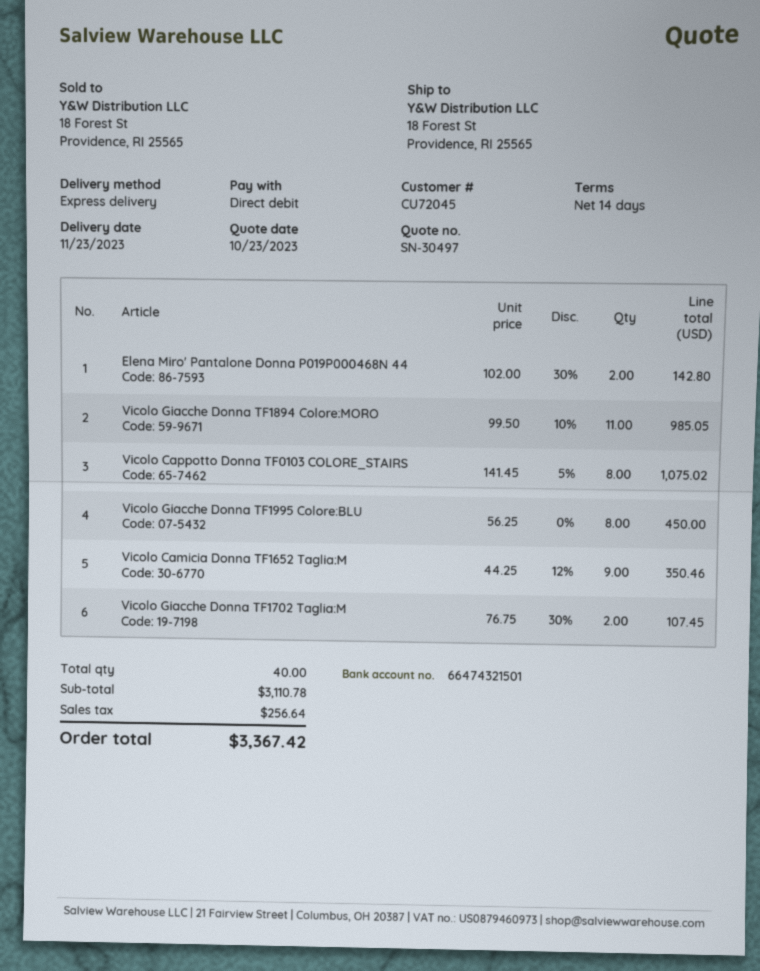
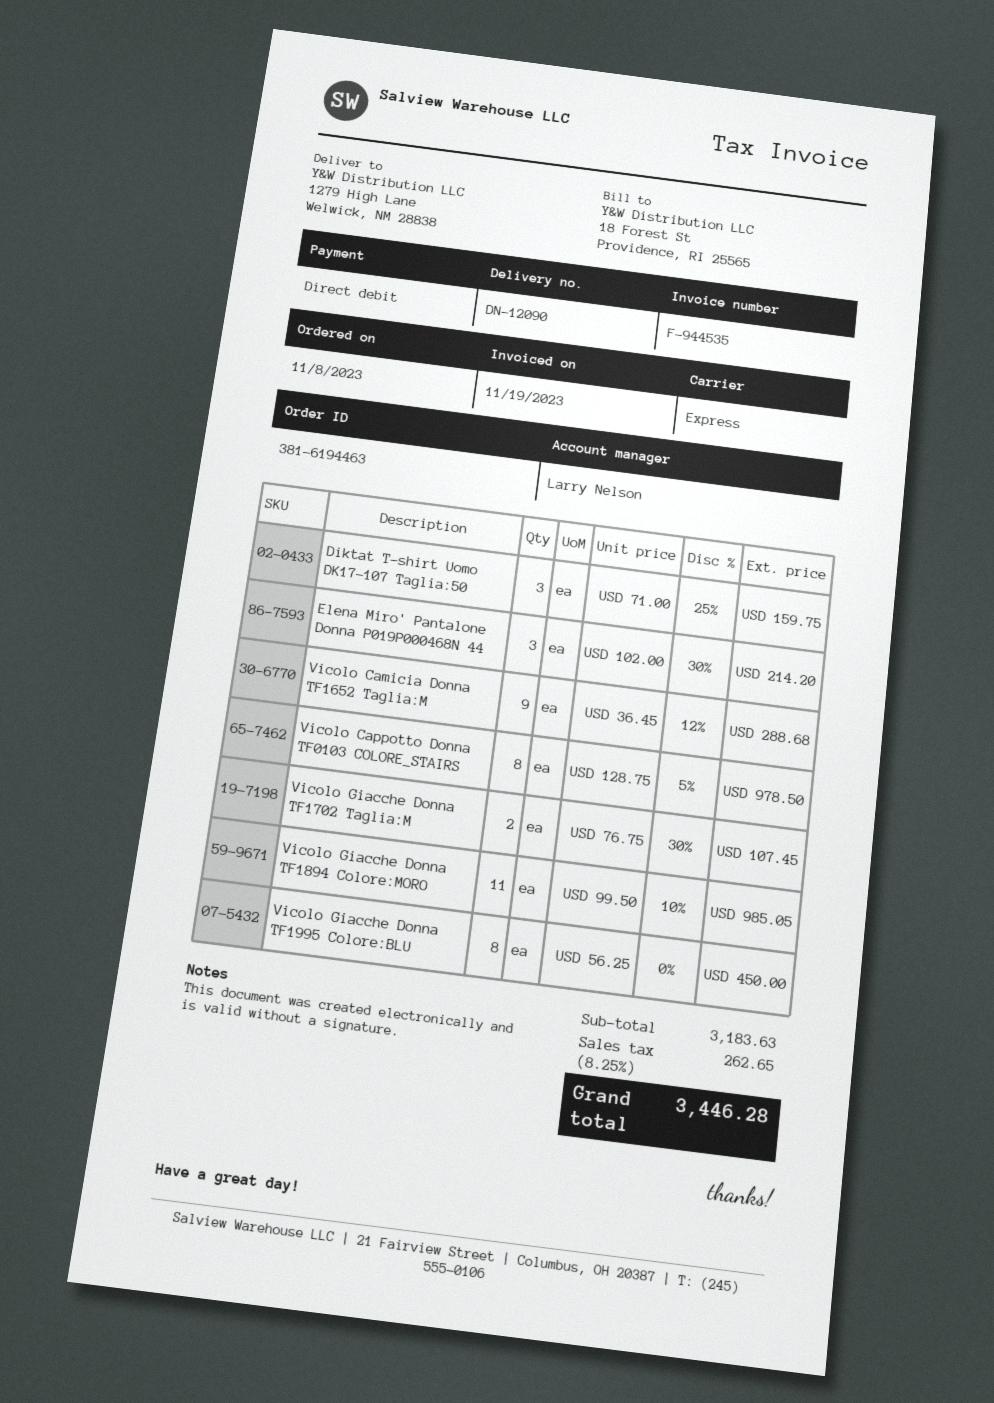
ship to: 18 Forest St, Providence, RI 25565 -> 1279 High Lane, Welwick, NM 28838
Elena Miro' Pantalone Donna P019P000468N 44: 2 x 102.00 - 30% = 142.80 -> 3 x 102.00 - 30% = 214.20
Vicolo Cappotto Donna TF0103 COLORE_STAIRS: 8 x 141.45 - 5% = 1075.02 -> 8 x 128.75 - 5% = 978.50
Vicolo Camicia Donna TF1652 Taglia:M: 9 x 44.25 - 12% = 350.46 -> 9 x 36.45 - 12% = 288.68
Diktat T-shirt Uomo DK17-107 Taglia:50: none -> 3 x 71.00 - 25% = 159.75
subtotal: 3110.78 -> 3183.63
tax: 256.64 -> 262.65
total: 3367.42 -> 3446.28

